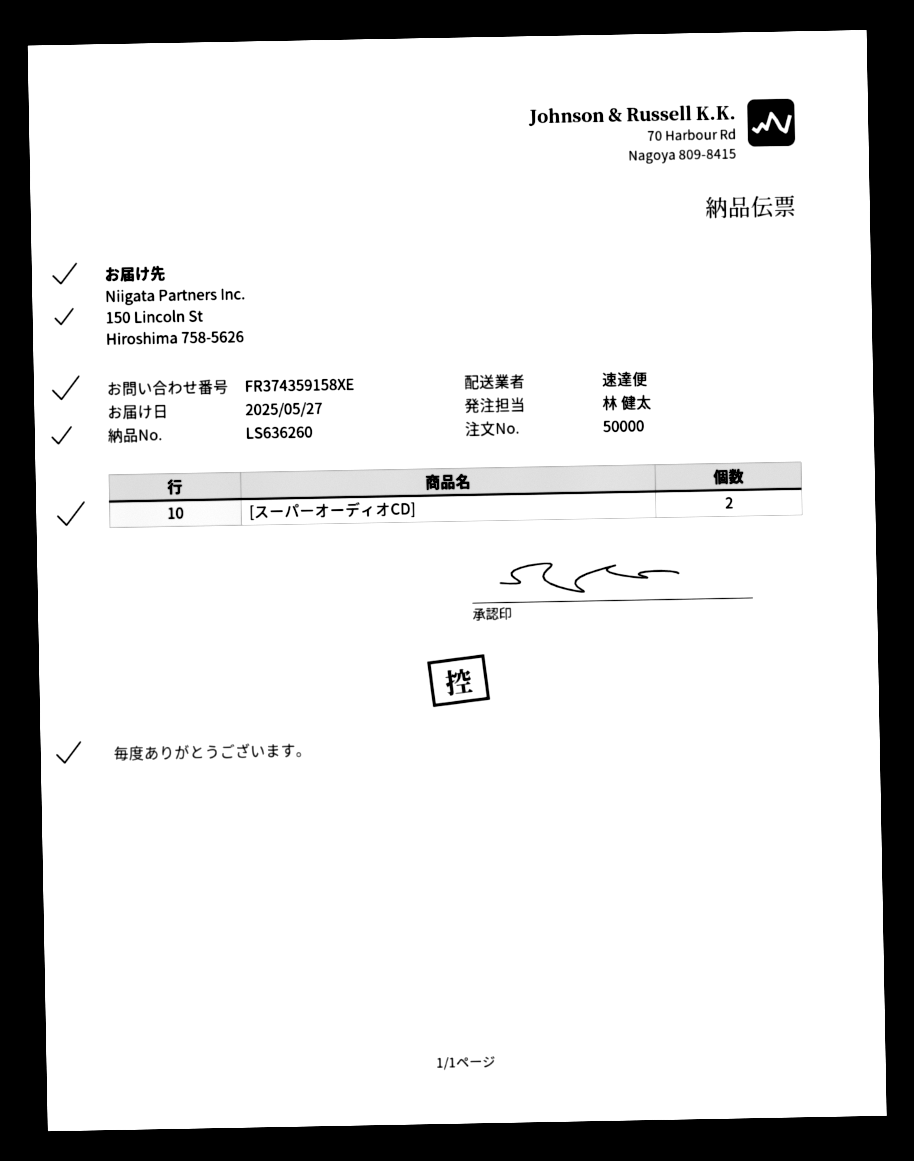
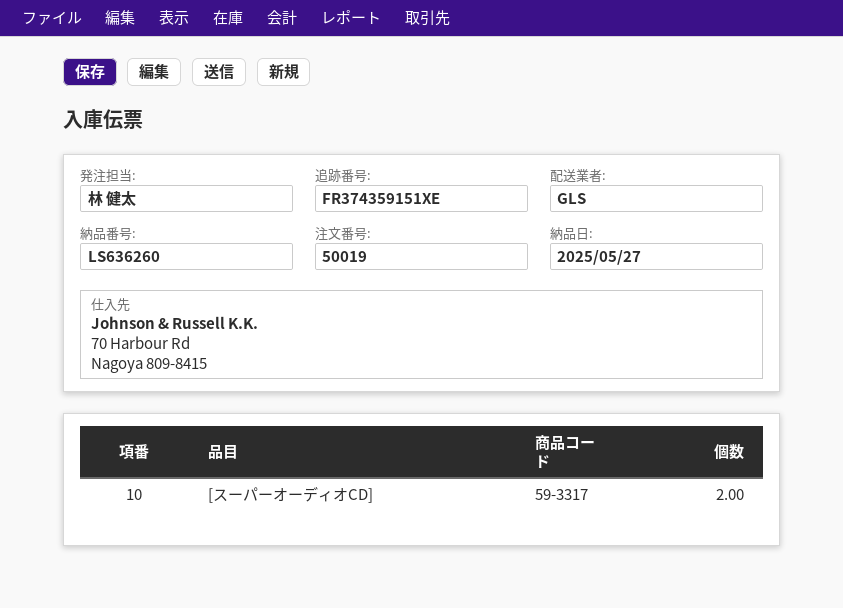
order number: 50000 -> 50019
shipping method: express -> GLS
tracking number: FR374359158XE -> FR374359151XE

